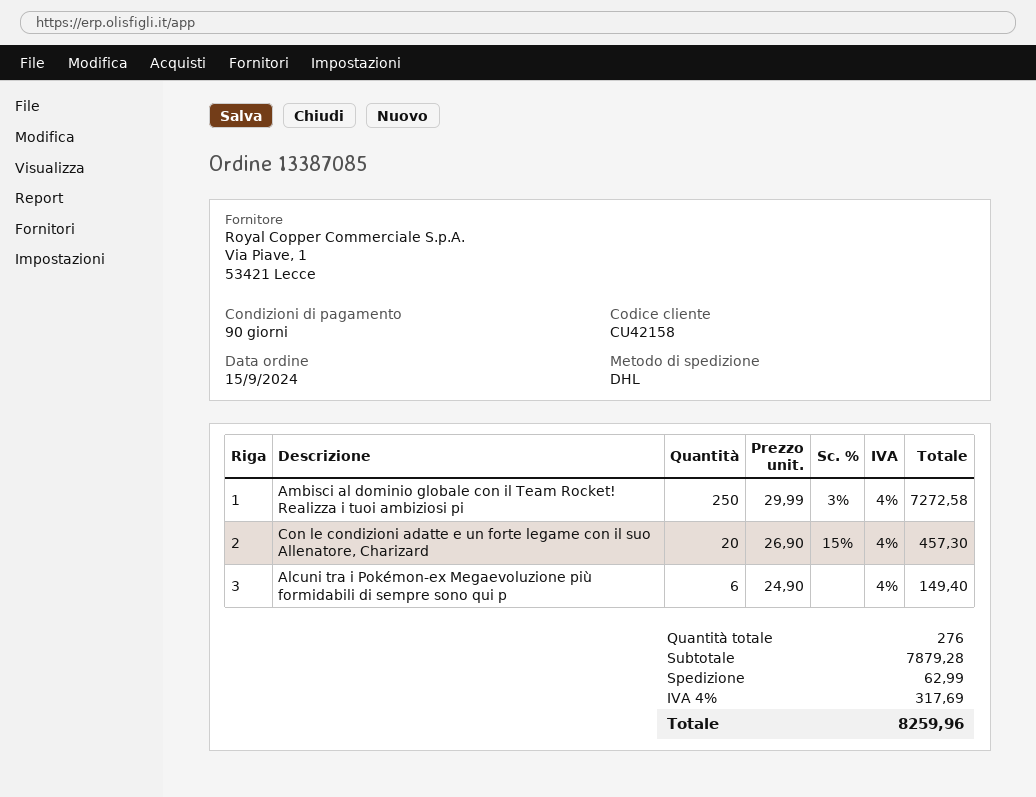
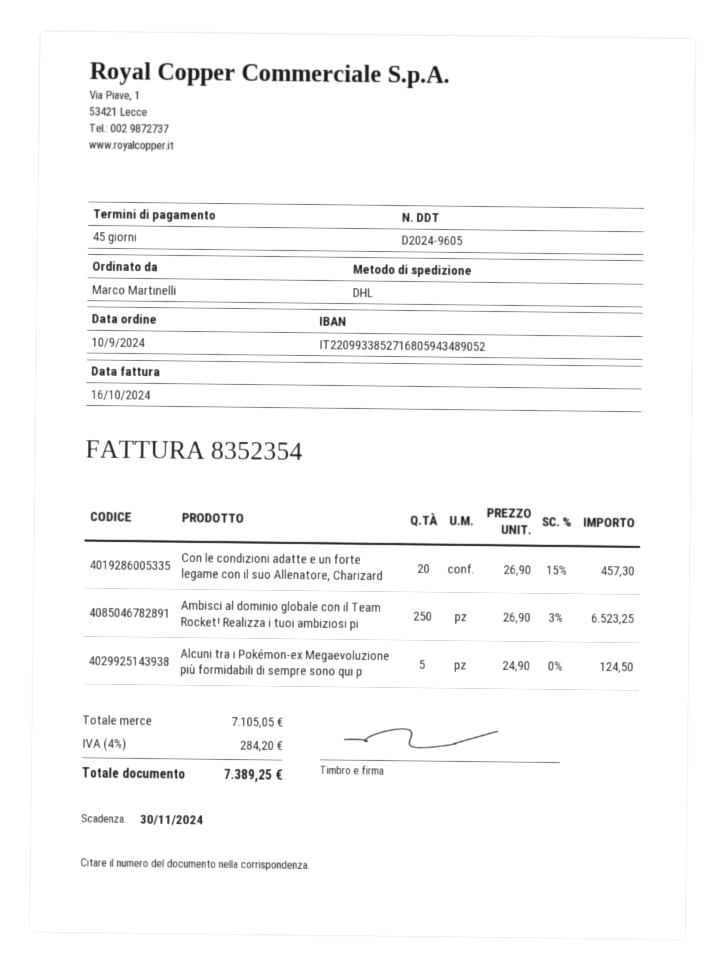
order date: 2024-09-15 -> 2024-09-10
payment terms: 90 days -> 45 days
Ambisci al dominio globale con il Team Rocket! Realizza i tuoi ambiziosi pi: 250 x 29.99 - 3% = 7272.58 -> 250 x 26.90 - 3% = 6523.25
Alcuni tra i Pokémon-ex Megaevoluzione più formidabili di sempre sono qui p: 6 x 24.90 = 149.40 -> 5 x 24.90 = 124.50
subtotal: 7879.28 -> 7105.05
shipping: 62.99 -> none
tax: 4% = 317.69 -> 4% = 284.20
total: 8259.96 -> 7389.25

